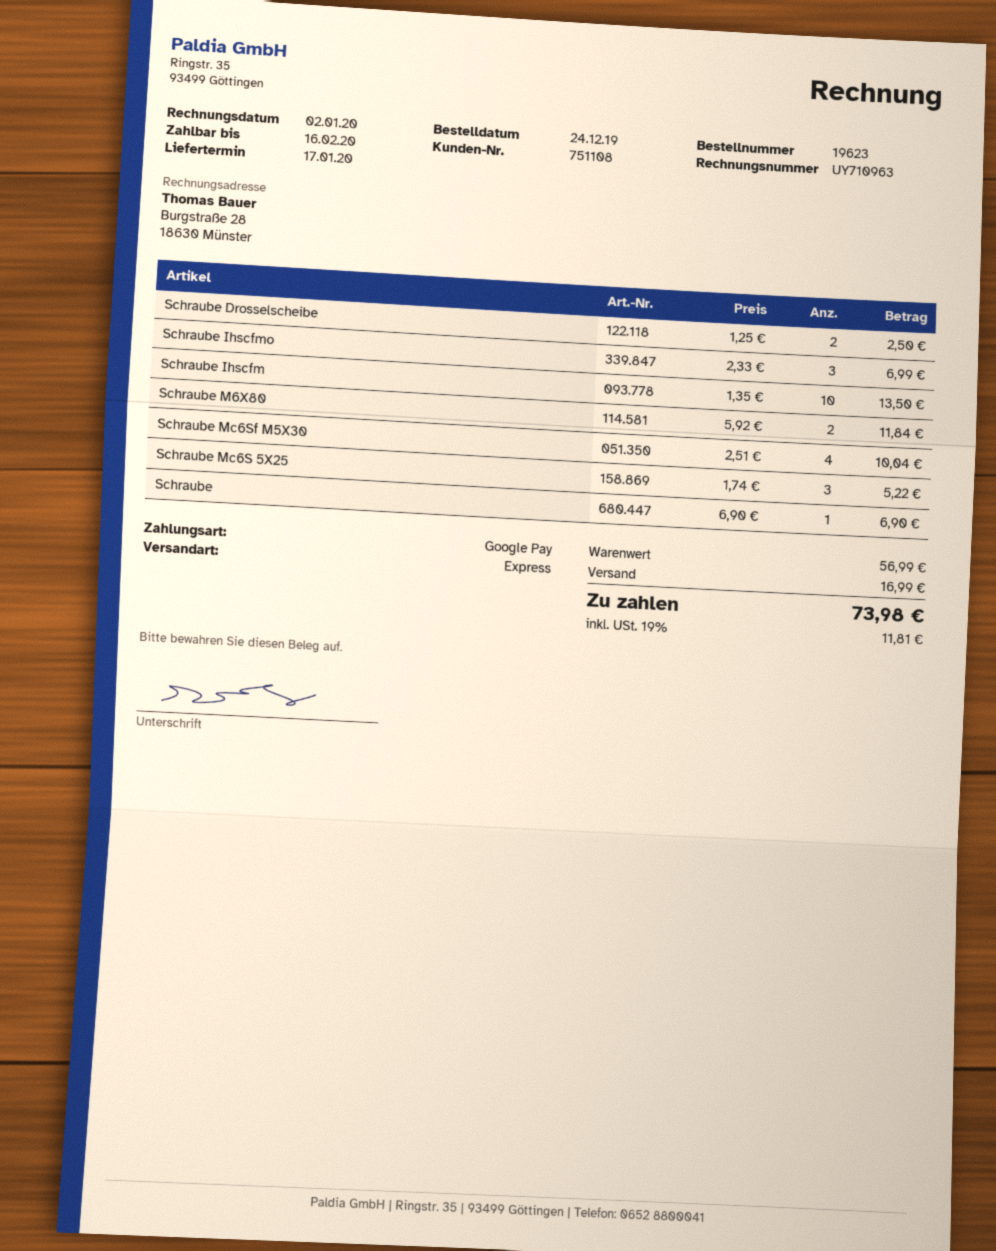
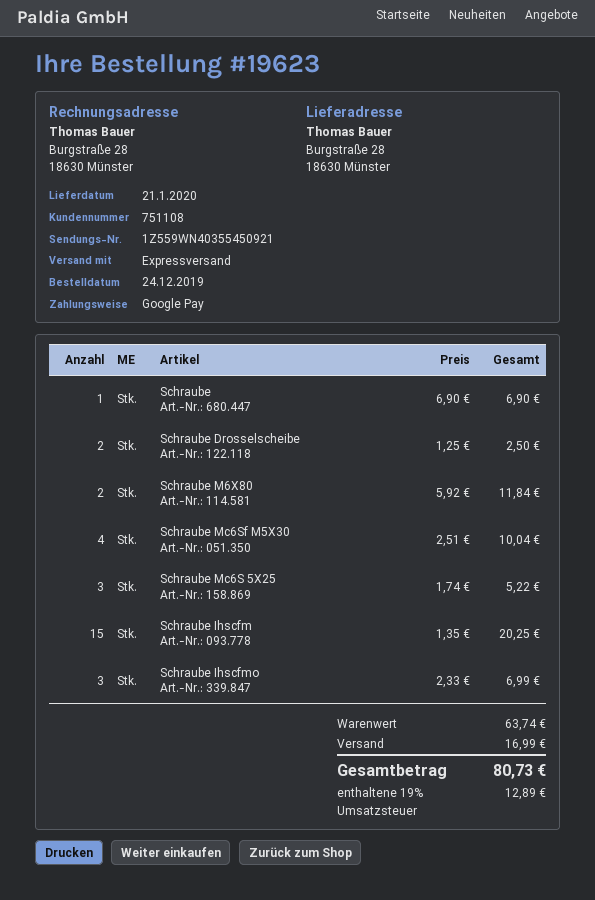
delivery date: 2020-01-17 -> 2020-01-21
Schraube Ihscfm: 10 x 1.35 = 13.50 -> 15 x 1.35 = 20.25
subtotal: 56.99 -> 63.74
tax: 19% = 11.81 -> 19% = 12.89
total: 73.98 -> 80.73

